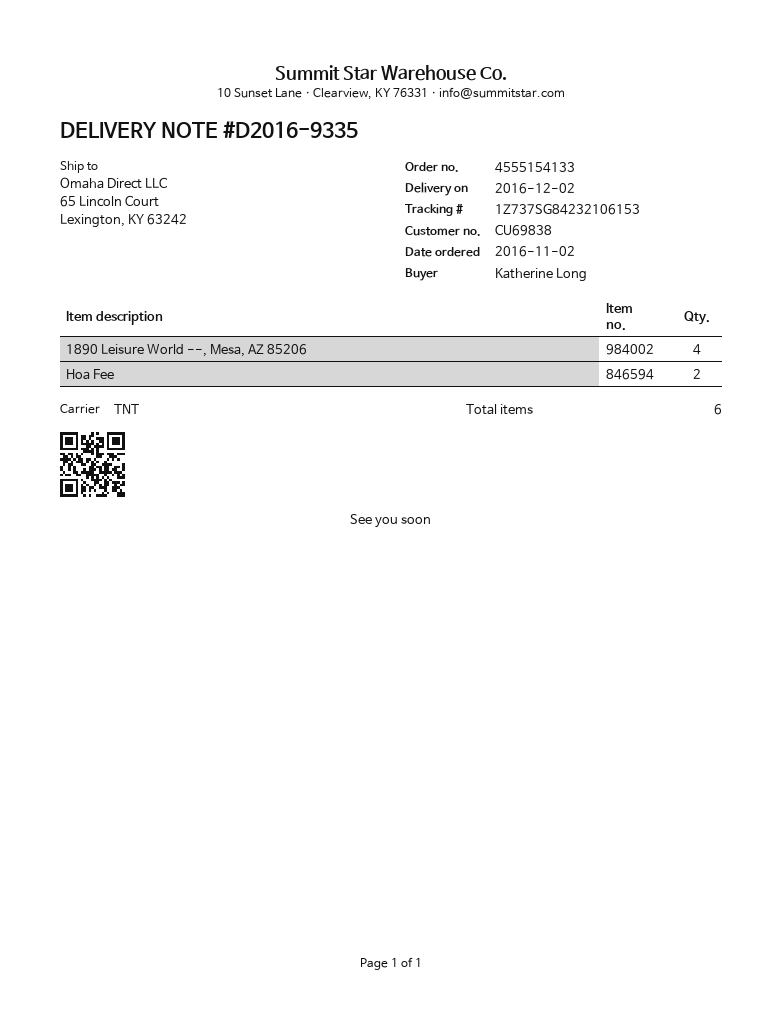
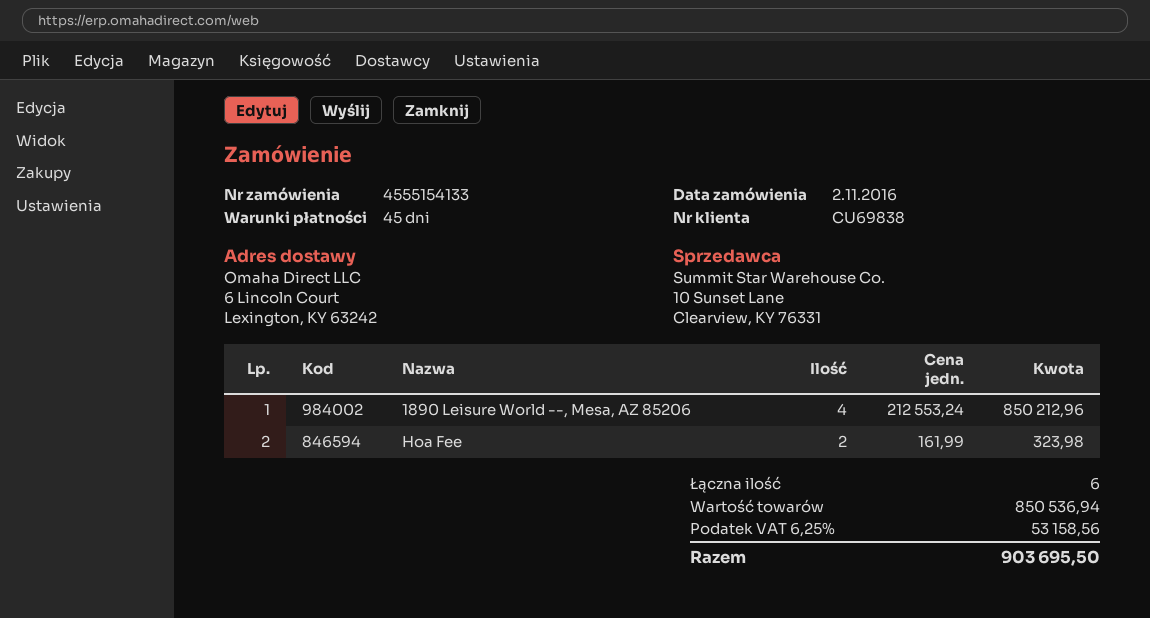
ship to: 65 Lincoln Court, Lexington, KY 63242 -> 6 Lincoln Court, Lexington, KY 63242

